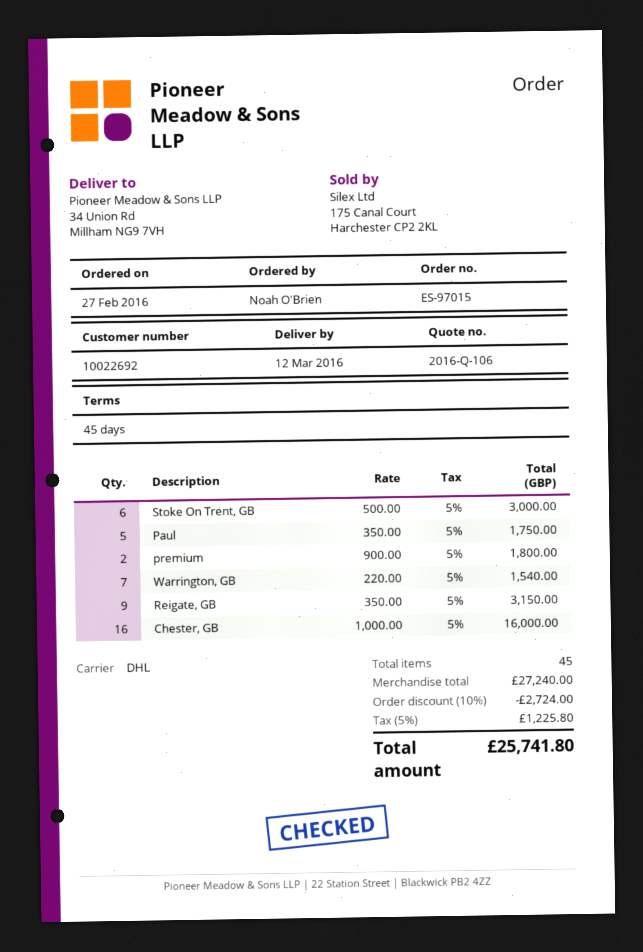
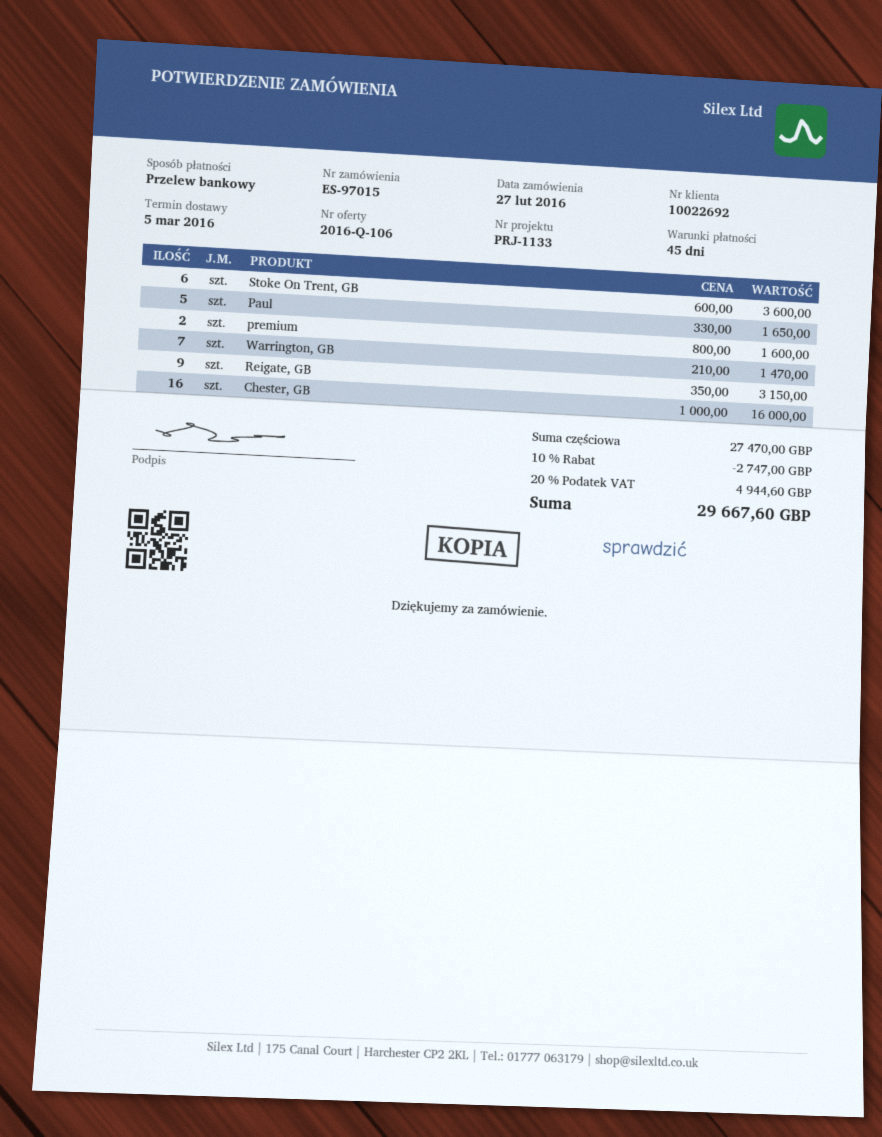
delivery date: 2016-03-12 -> 2016-03-05
Stoke On Trent, GB: 6 x 500.00 = 3000.00 -> 6 x 600.00 = 3600.00
Paul: 5 x 350.00 = 1750.00 -> 5 x 330.00 = 1650.00
premium: 2 x 900.00 = 1800.00 -> 2 x 800.00 = 1600.00
Warrington, GB: 7 x 220.00 = 1540.00 -> 7 x 210.00 = 1470.00
subtotal: 27240.00 -> 27470.00
discount: 10% = 2724.00 -> 10% = 2747.00
tax: 5% = 1225.80 -> 20% = 4944.60
total: 25741.80 -> 29667.60

